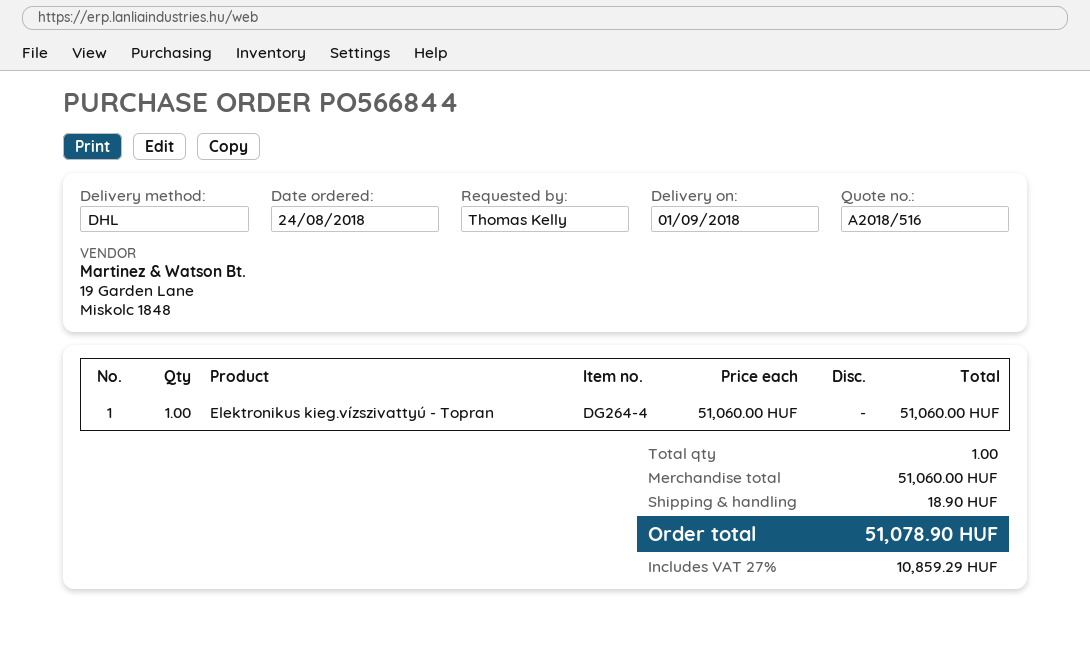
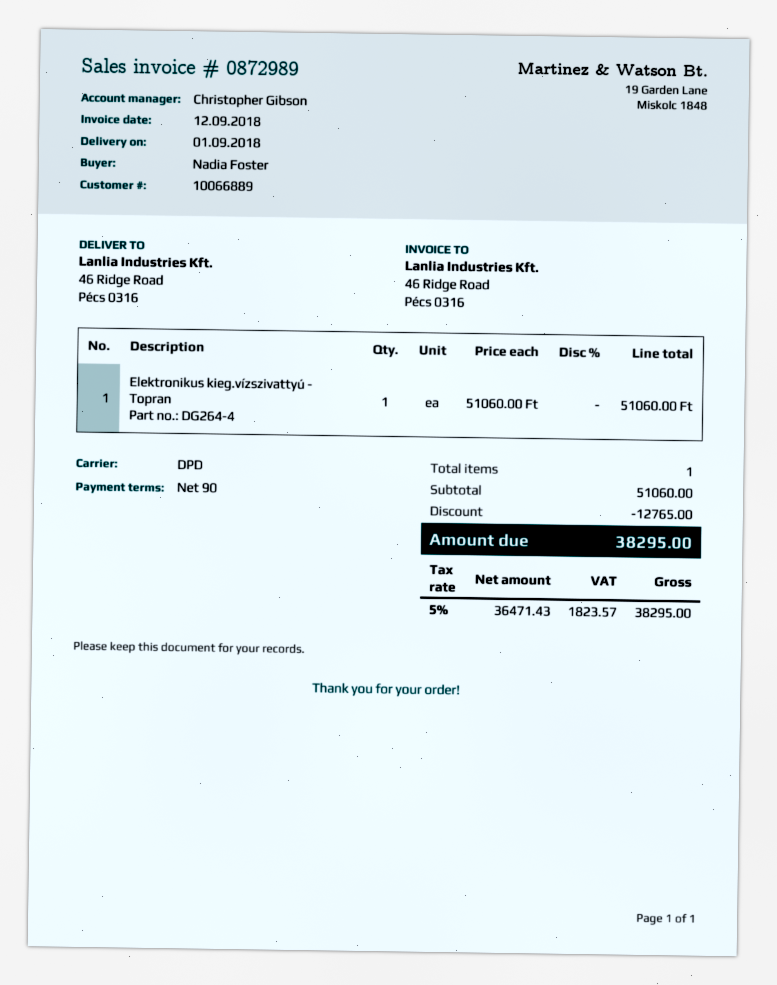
ordered by: Thomas Kelly -> Nadia Foster
shipping method: DHL -> DPD
discount: none -> 12765.00
shipping: 18.90 -> none
tax: 27% = 10859.29 -> 5% = 1823.57
total: 51078.90 -> 38295.00

